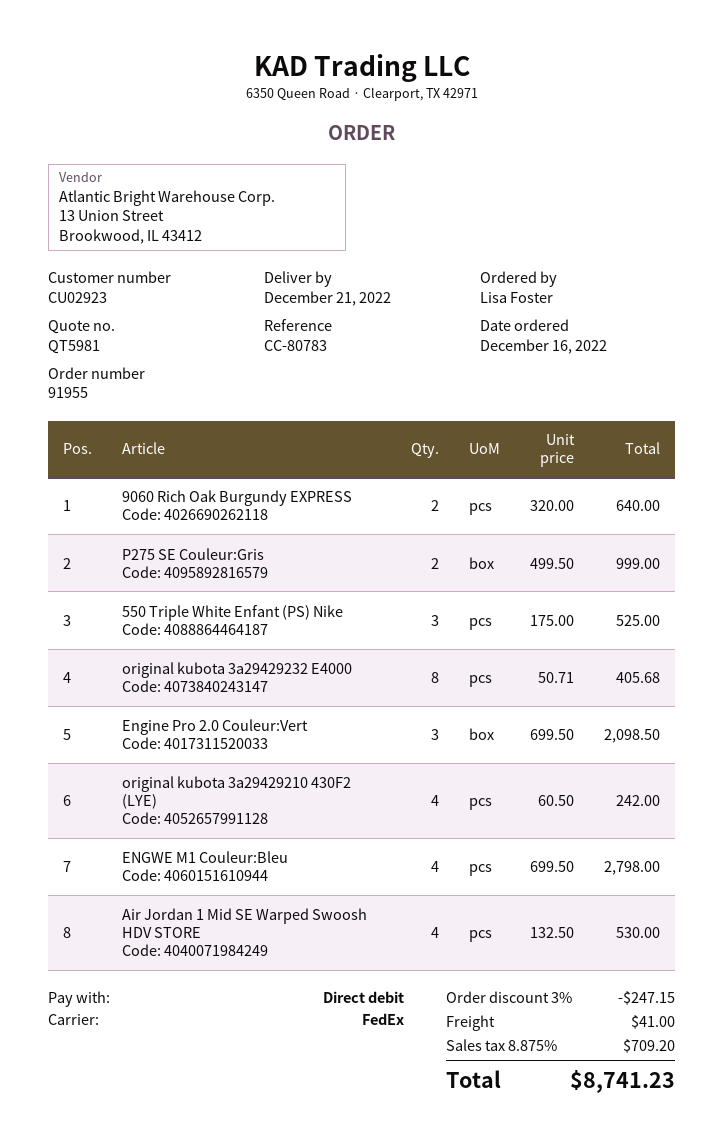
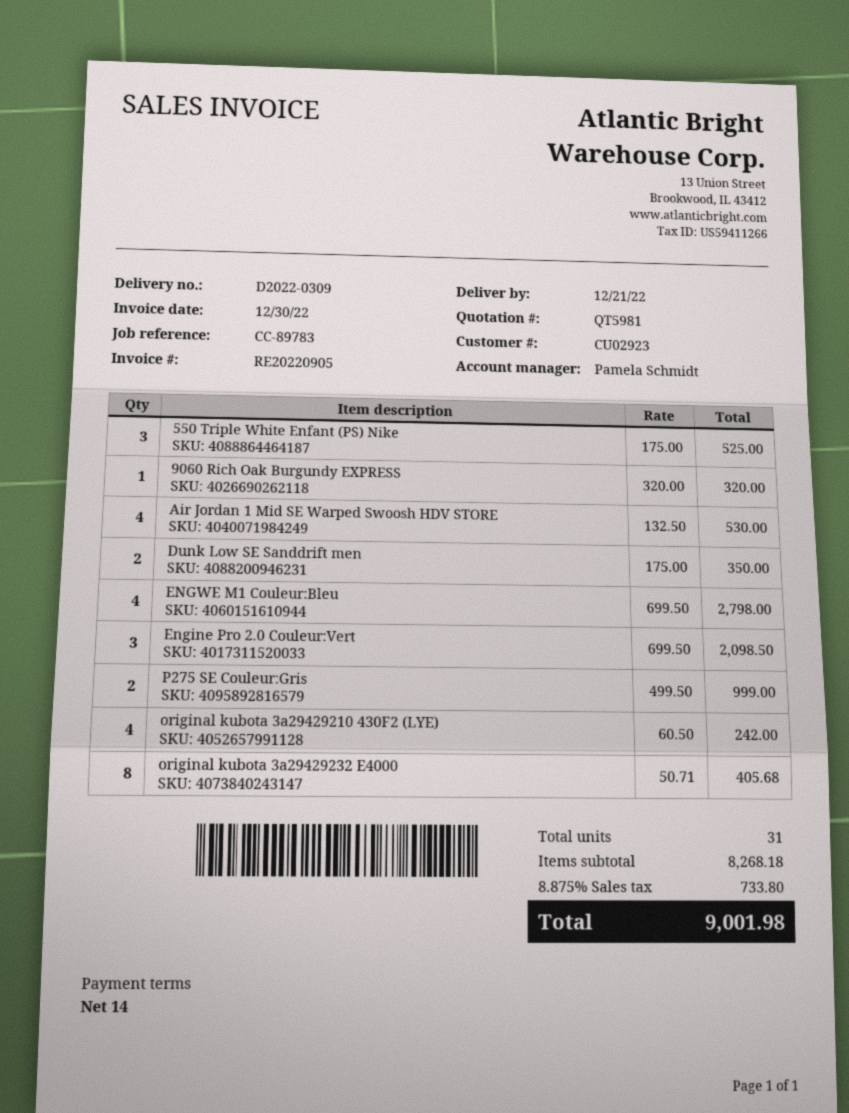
reference: CC-80783 -> CC-89783
9060 Rich Oak Burgundy EXPRESS: 2 x 320.00 = 640.00 -> 1 x 320.00 = 320.00
Dunk Low SE Sanddrift men: none -> 2 x 175.00 = 350.00
discount: 3% = 247.15 -> none
shipping: 41.00 -> none
tax: 8.875% = 709.20 -> 8.875% = 733.80
total: 8741.23 -> 9001.98

